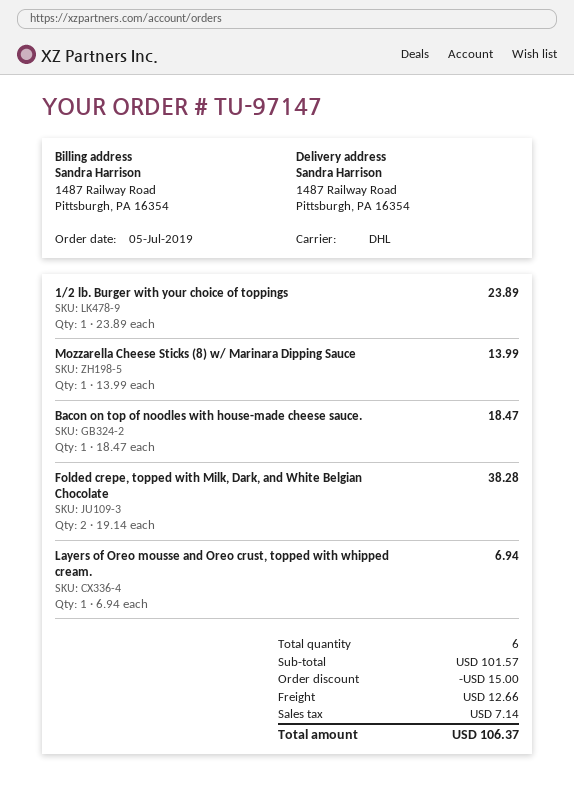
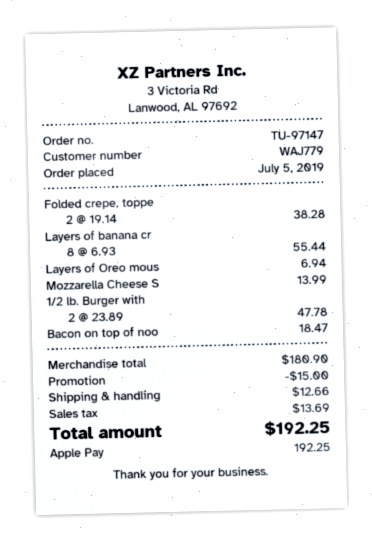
1/2 lb. Burger with your choice of toppings: 1 x 23.89 = 23.89 -> 2 x 23.89 = 47.78
Layers of banana cr: none -> 8 x 6.93 = 55.44
subtotal: 101.57 -> 180.90
tax: 7.14 -> 13.69
total: 106.37 -> 192.25

